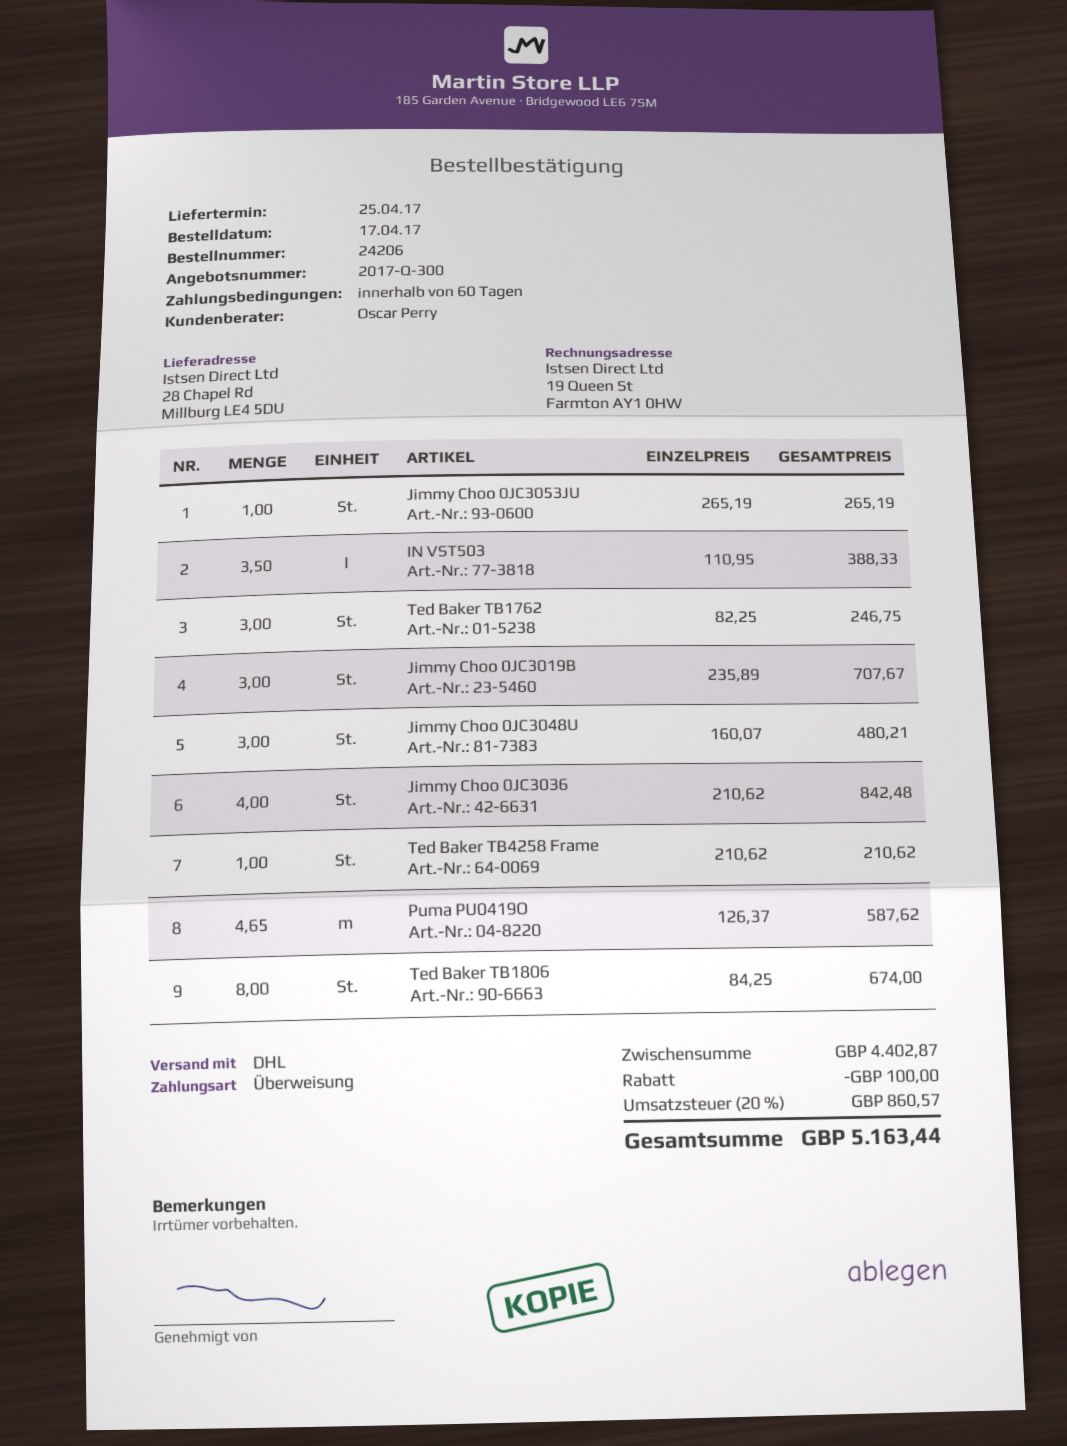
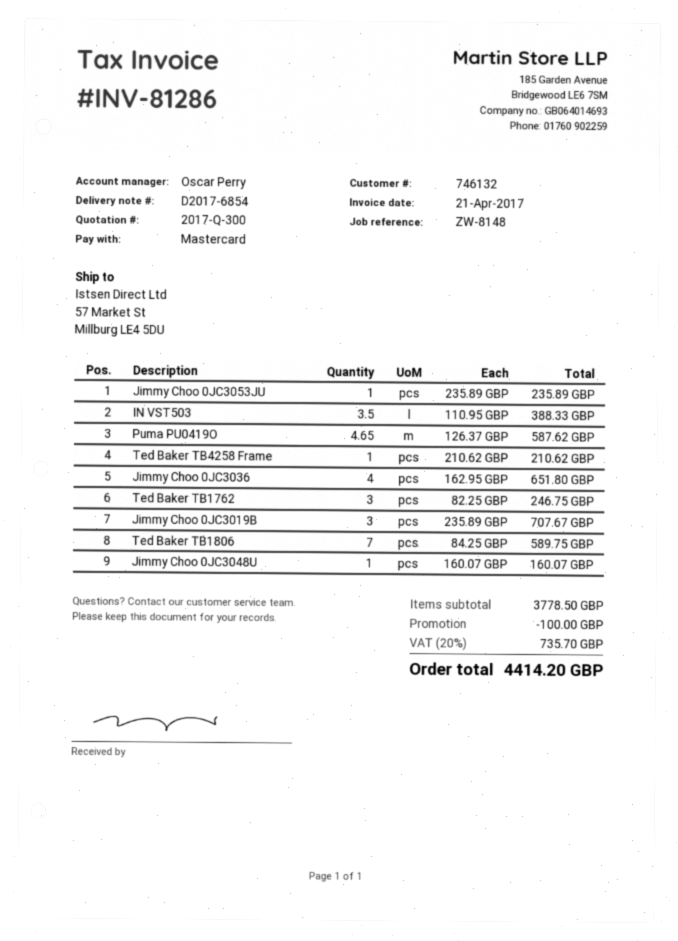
payment method: bank transfer -> Mastercard
ship to: 28 Chapel Rd, Millburg LE4 5DU -> 57 Market St, Millburg LE4 5DU
Jimmy Choo 0JC3053JU: 1 x 265.19 = 265.19 -> 1 x 235.89 = 235.89
Jimmy Choo 0JC3048U: 3 x 160.07 = 480.21 -> 1 x 160.07 = 160.07
Jimmy Choo 0JC3036: 4 x 210.62 = 842.48 -> 4 x 162.95 = 651.80
Ted Baker TB1806: 8 x 84.25 = 674.00 -> 7 x 84.25 = 589.75
subtotal: 4402.87 -> 3778.50
tax: 20% = 860.57 -> 20% = 735.70
total: 5163.44 -> 4414.20

